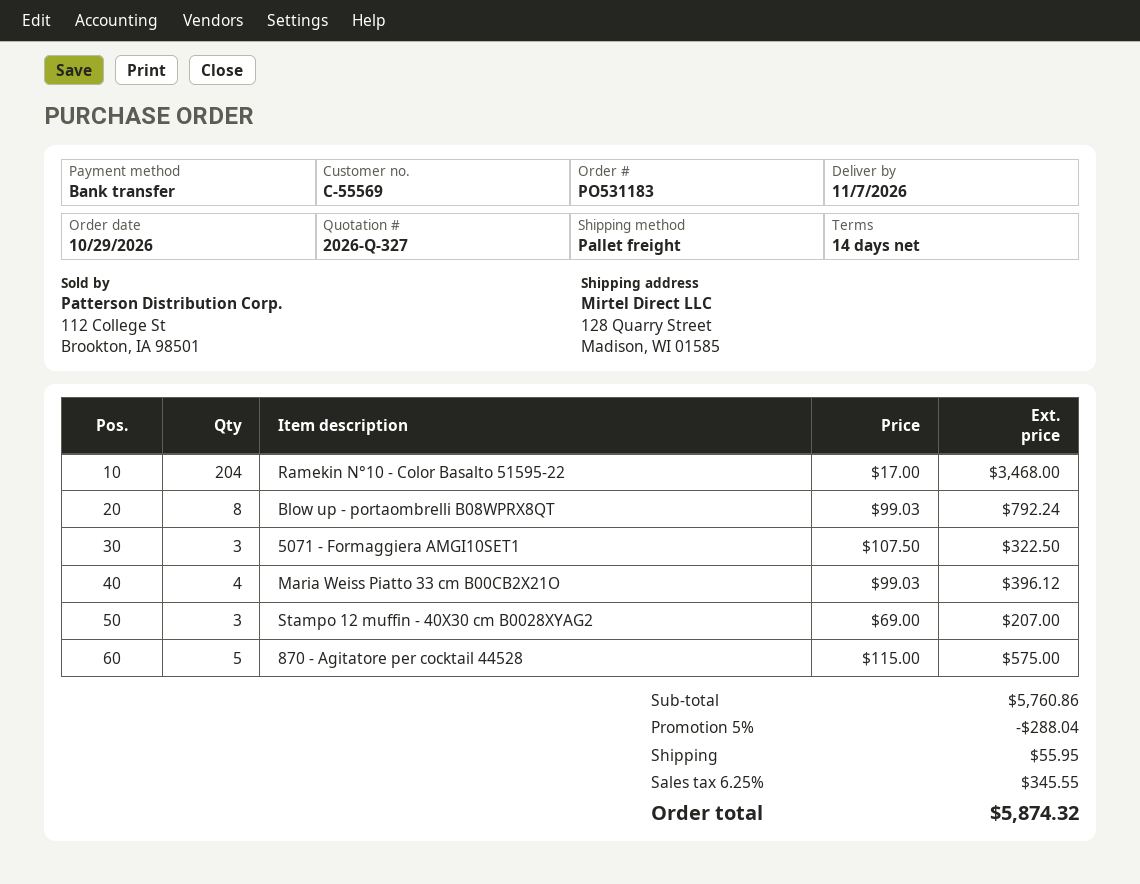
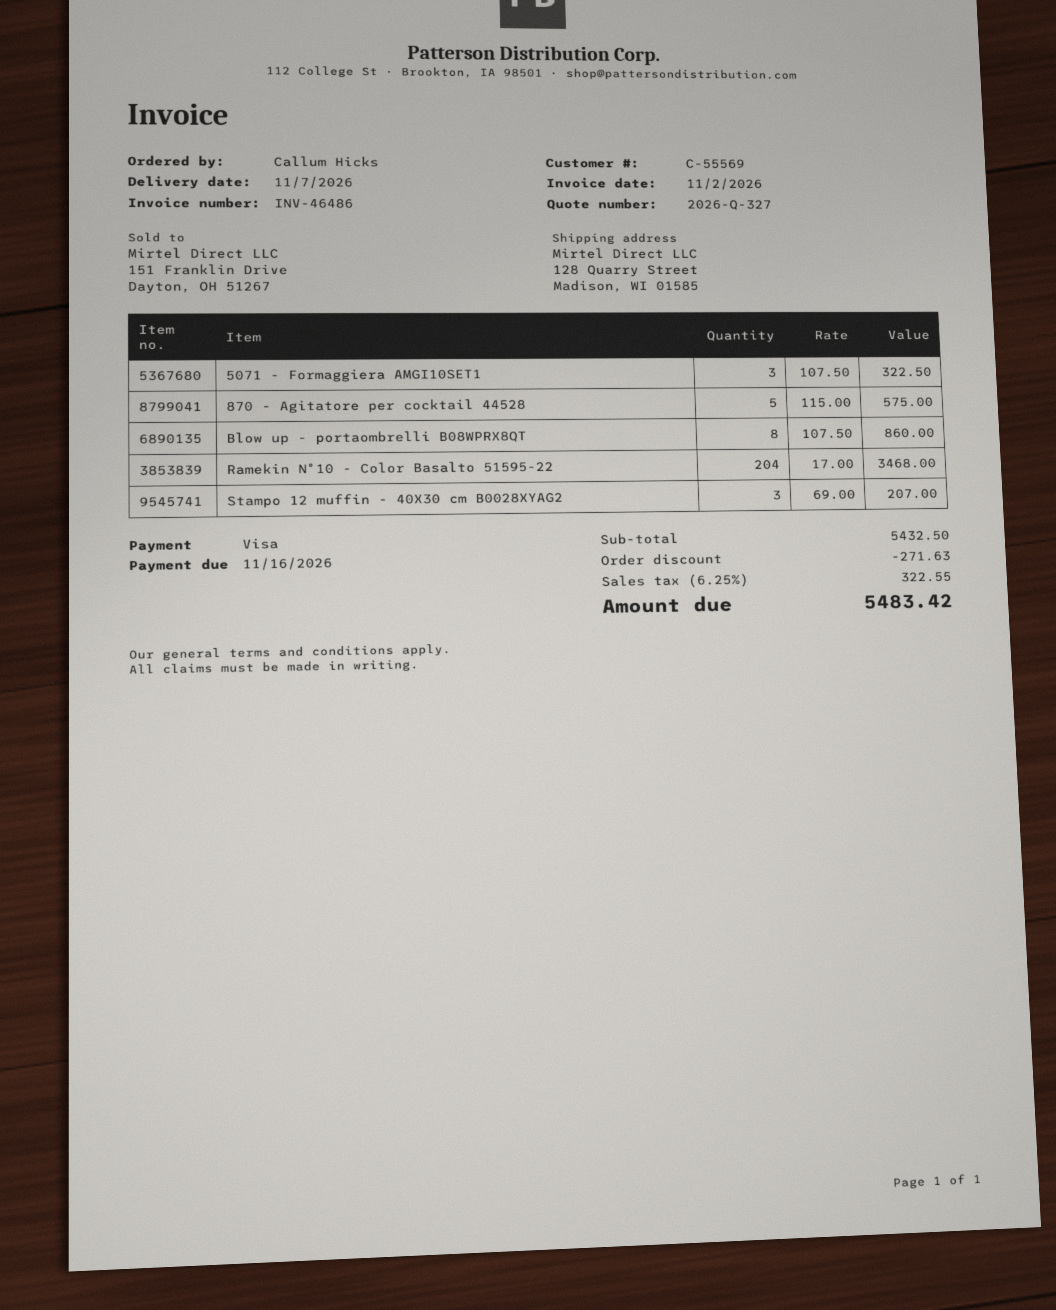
payment method: bank transfer -> Visa
Blow up - portaombrelli B08WPRX8QT: 8 x 99.03 = 792.24 -> 8 x 107.50 = 860.00
Maria Weiss Piatto 33 cm B00CB2X21O: 4 x 99.03 = 396.12 -> none
subtotal: 5760.86 -> 5432.50
discount: 288.04 -> 271.63
shipping: 55.95 -> none
tax: 6.25% = 345.55 -> 6.25% = 322.55
total: 5874.32 -> 5483.42

